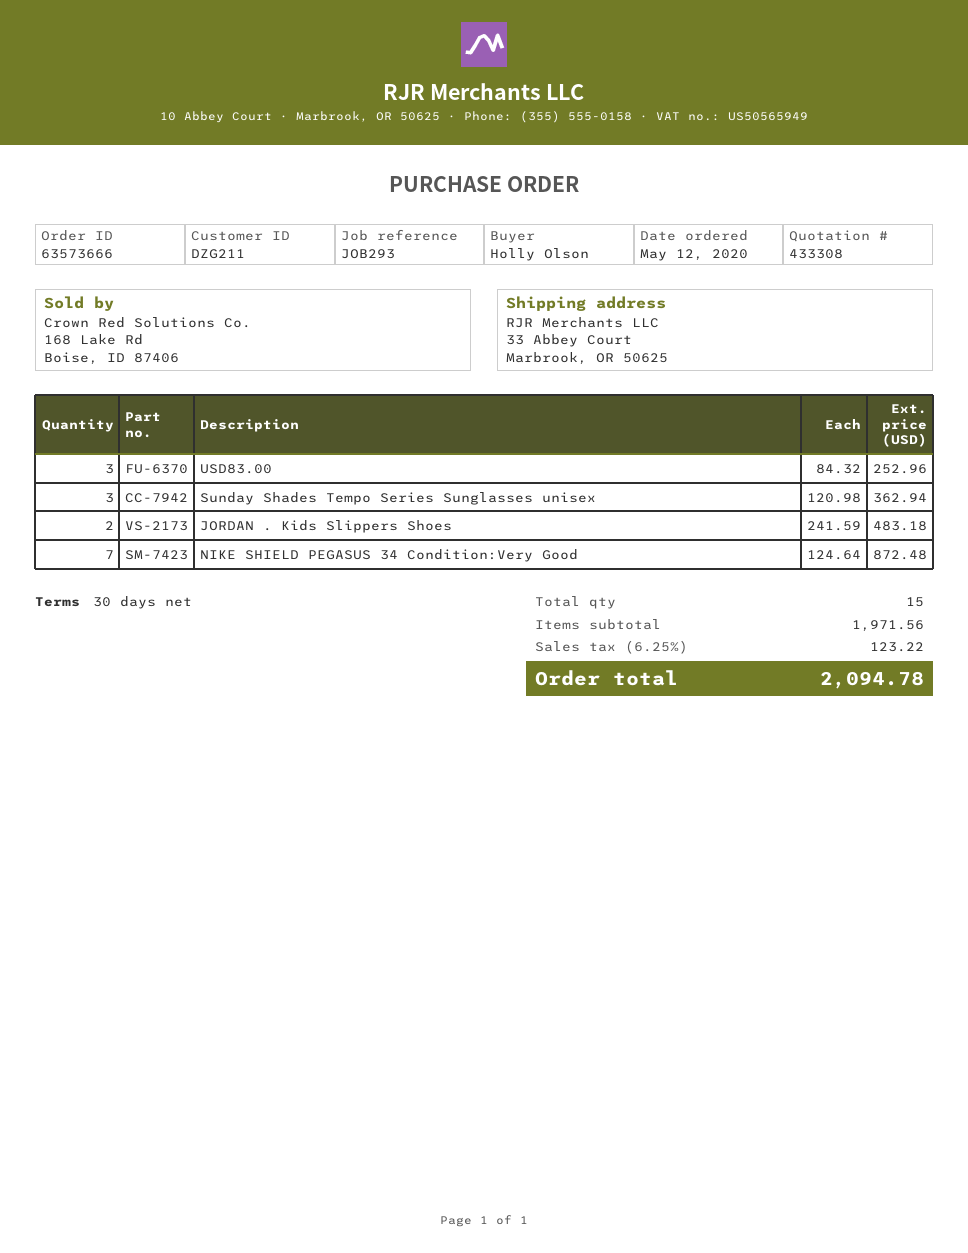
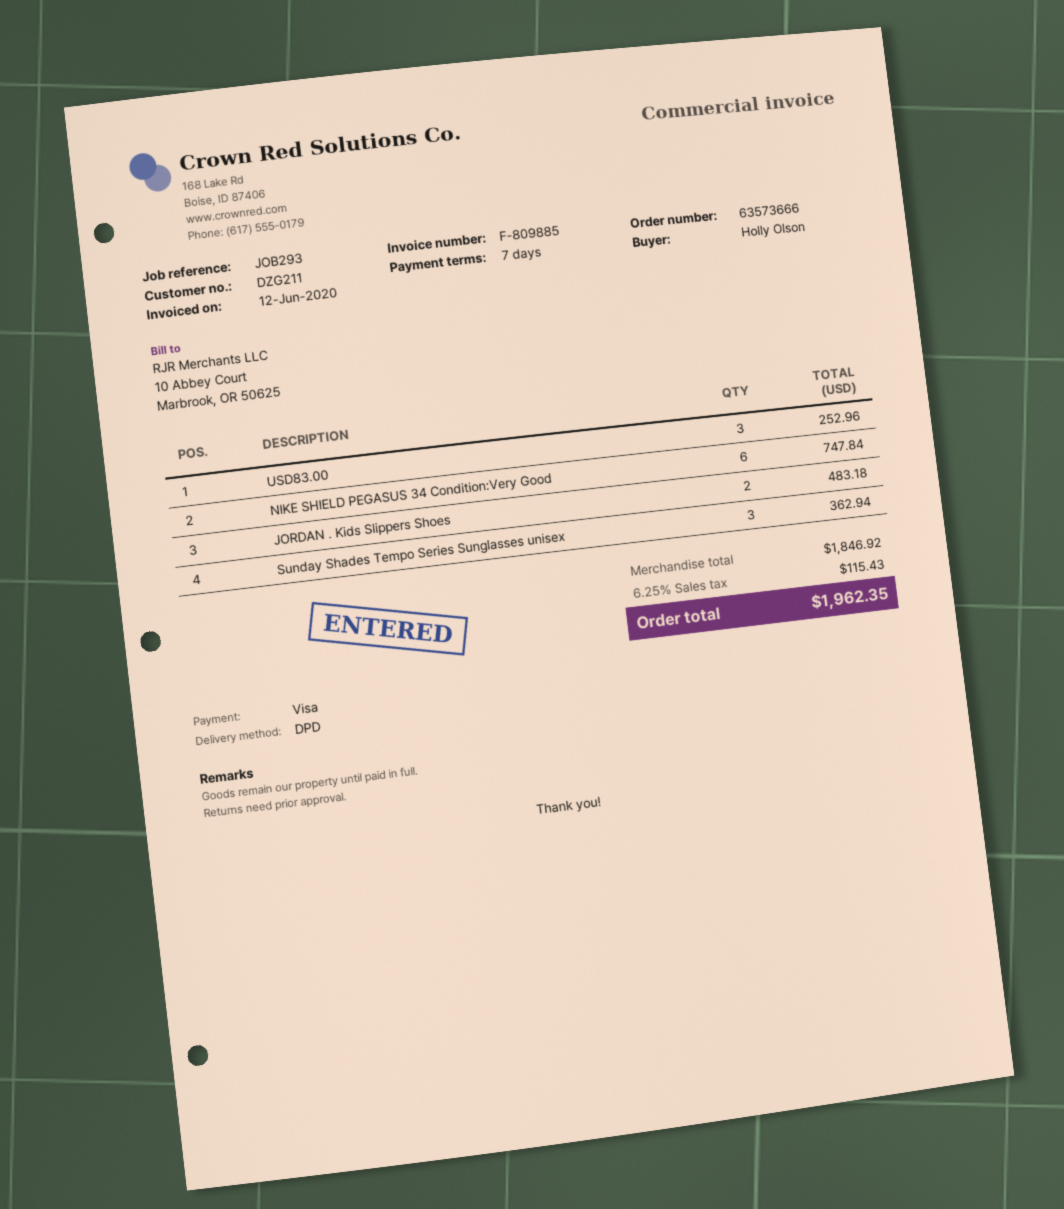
payment terms: 30 days -> 7 days
NIKE SHIELD PEGASUS 34 Condition:Very Good: 7 for 872.48 -> 6 for 747.84
subtotal: 1971.56 -> 1846.92
tax: 6.25% = 123.22 -> 6.25% = 115.43
total: 2094.78 -> 1962.35

